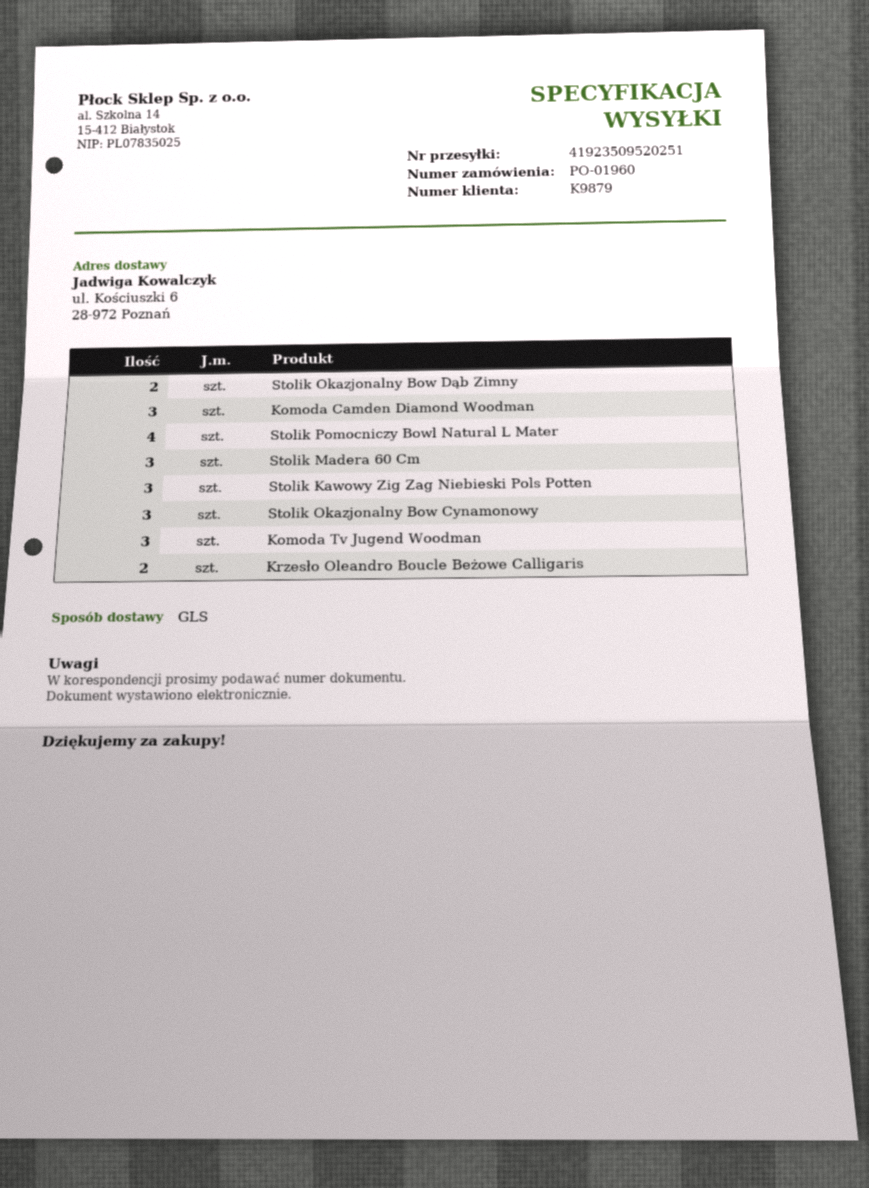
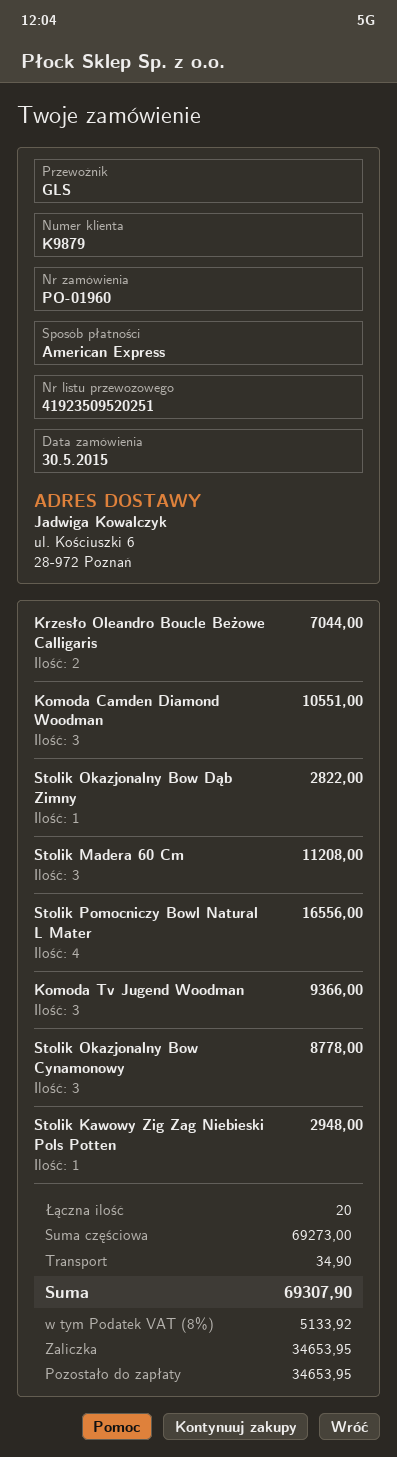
Stolik Okazjonalny Bow Dąb Zimny: 2 -> 1
Stolik Kawowy Zig Zag Niebieski Pols Potten: 3 -> 1

